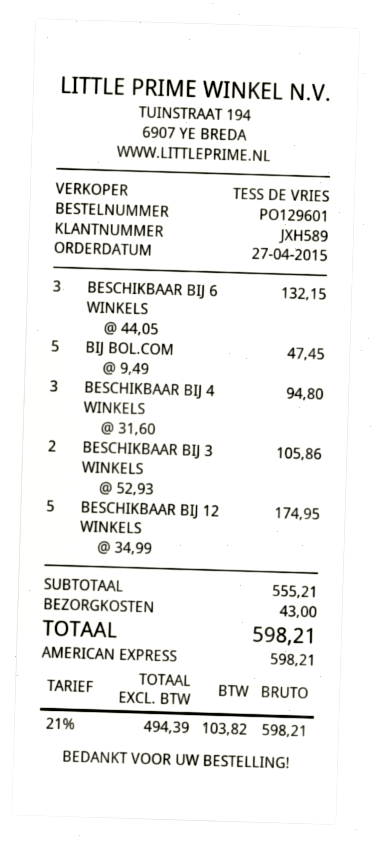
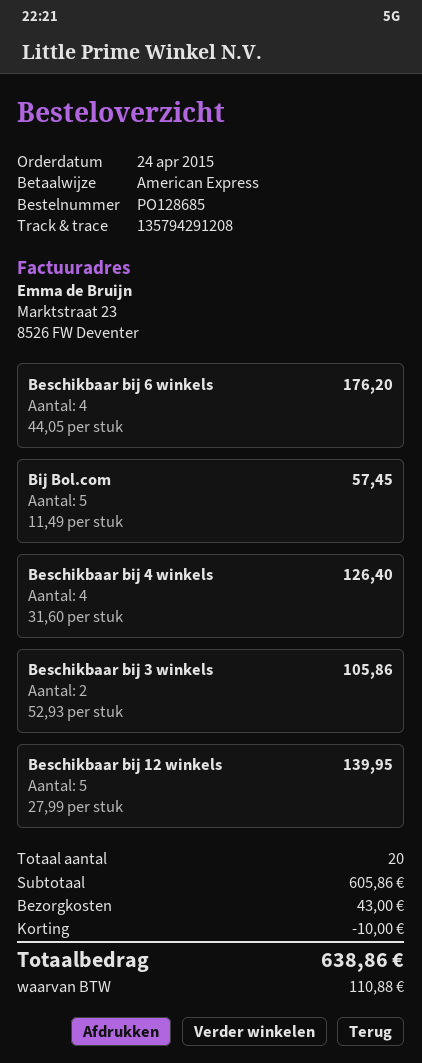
order number: PO129601 -> PO128685
order date: 2015-04-27 -> 2015-04-24
BESCHIKBAAR BIJ 6 WINKELS: 3 x 44.05 = 132.15 -> 4 x 44.05 = 176.20
BIJ BOL.COM: 5 x 9.49 = 47.45 -> 5 x 11.49 = 57.45
BESCHIKBAAR BIJ 4 WINKELS: 3 x 31.60 = 94.80 -> 4 x 31.60 = 126.40
BESCHIKBAAR BIJ 12 WINKELS: 5 x 34.99 = 174.95 -> 5 x 27.99 = 139.95
subtotal: 555.21 -> 605.86
discount: none -> 10.00
tax: 103.82 -> 110.88
total: 598.21 -> 638.86

